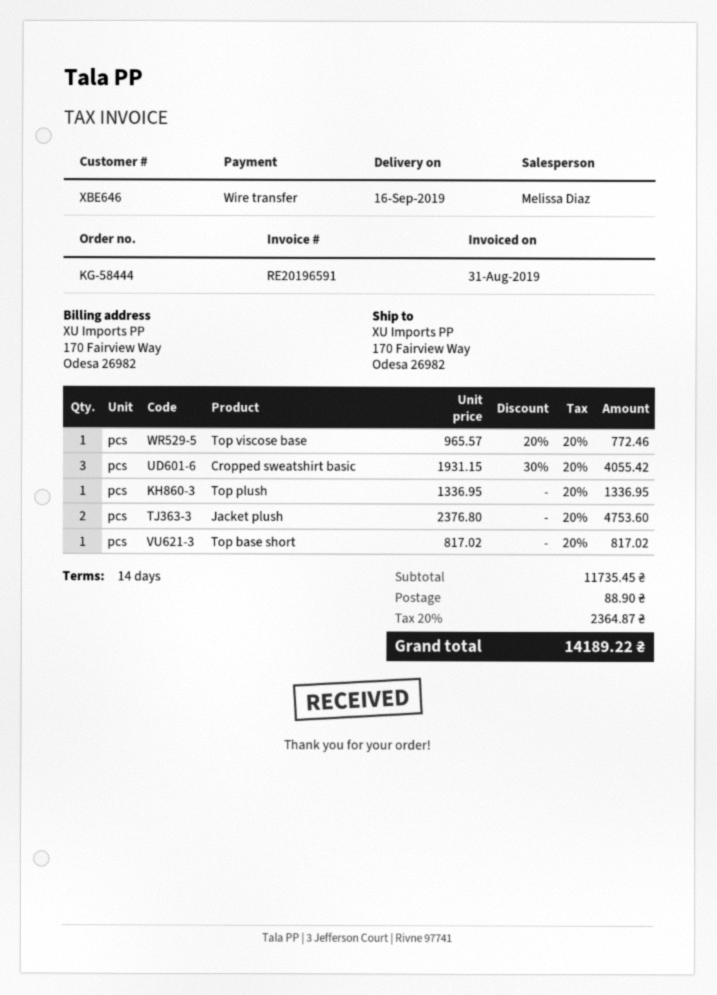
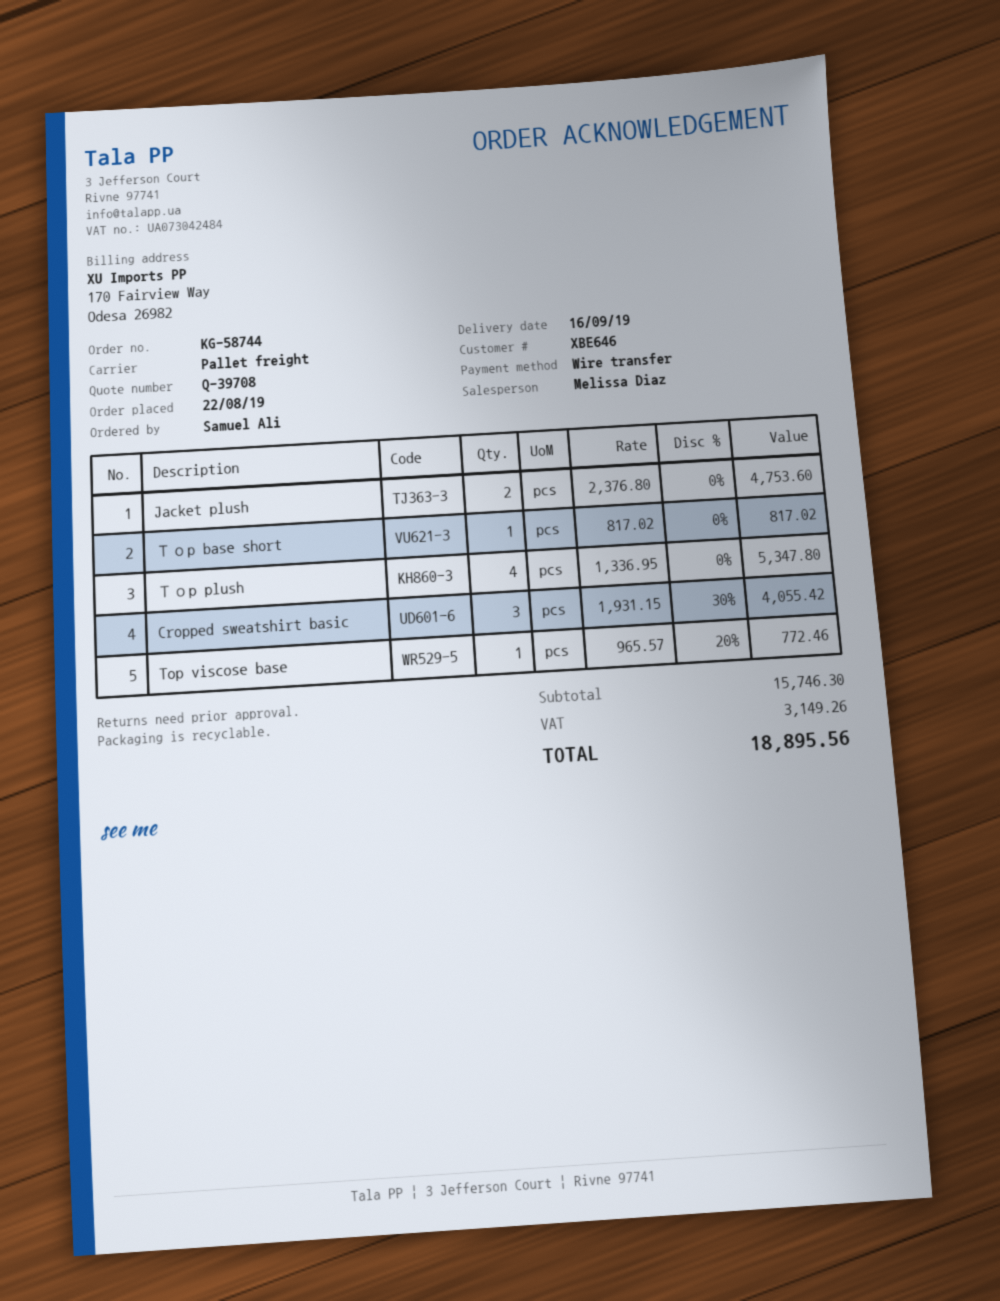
order number: KG-58444 -> KG-58744
Тоp plush: 1 x 1336.95 = 1336.95 -> 4 x 1336.95 = 5347.80
subtotal: 11735.45 -> 15746.30
shipping: 88.90 -> none
tax: 2364.87 -> 3149.26
total: 14189.22 -> 18895.56

